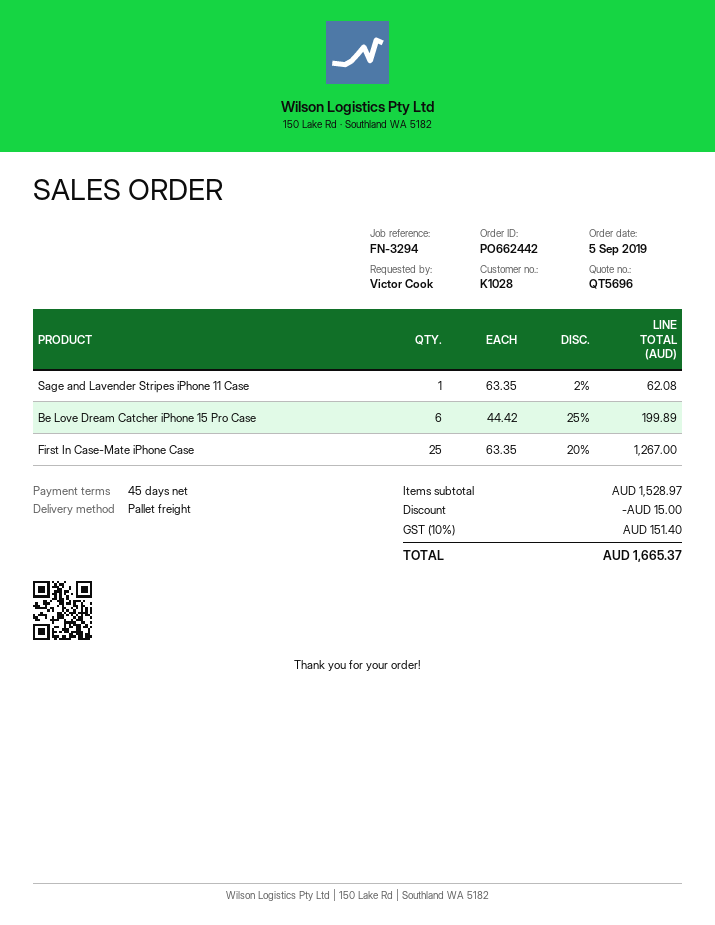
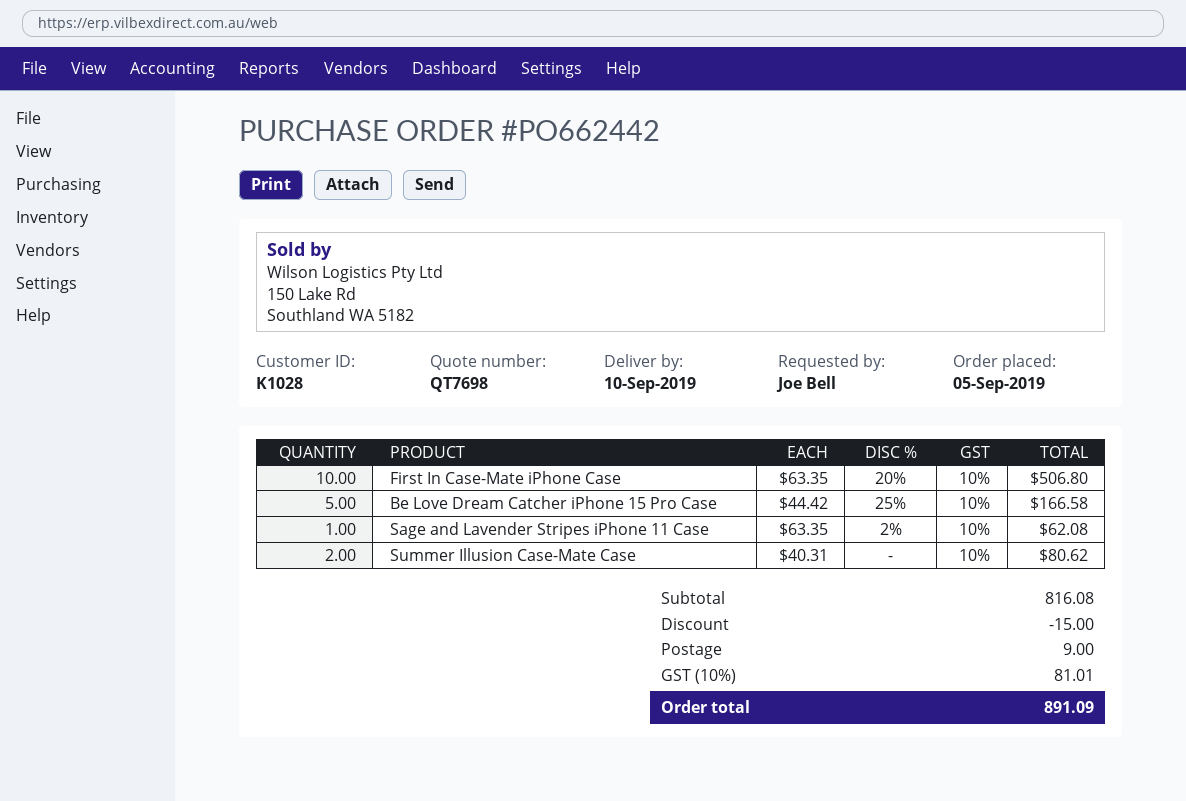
quote number: QT5696 -> QT7698
ordered by: Victor Cook -> Joe Bell
Be Love Dream Catcher iPhone 15 Pro Case: 6 x 44.42 - 25% = 199.89 -> 5 x 44.42 - 25% = 166.58
First In Case-Mate iPhone Case: 25 x 63.35 - 20% = 1267.00 -> 10 x 63.35 - 20% = 506.80
Summer Illusion Case-Mate Case: none -> 2 x 40.31 = 80.62
subtotal: 1528.97 -> 816.08
shipping: none -> 9.00
tax: 10% = 151.40 -> 10% = 81.01
total: 1665.37 -> 891.09

